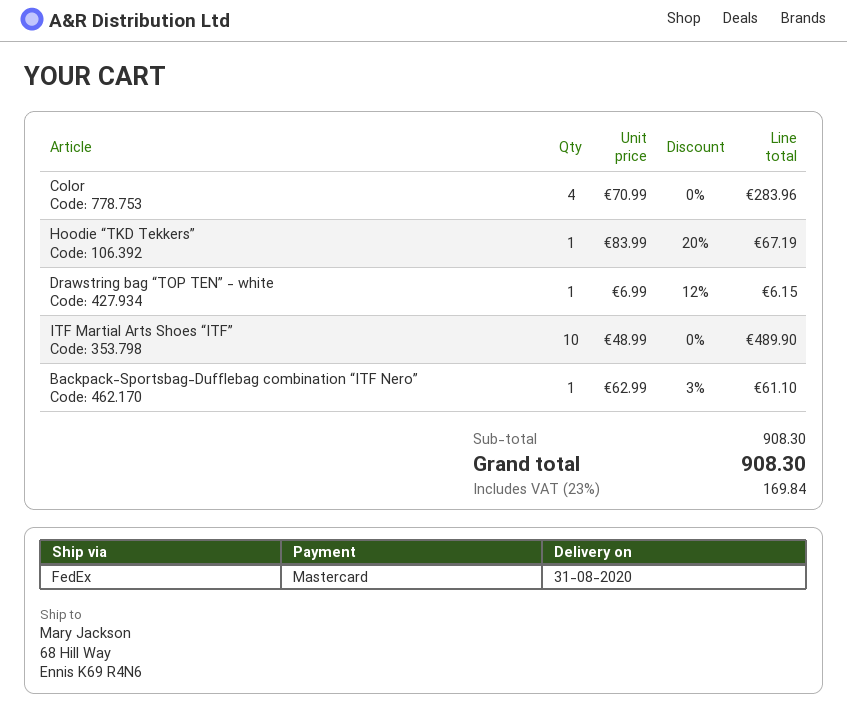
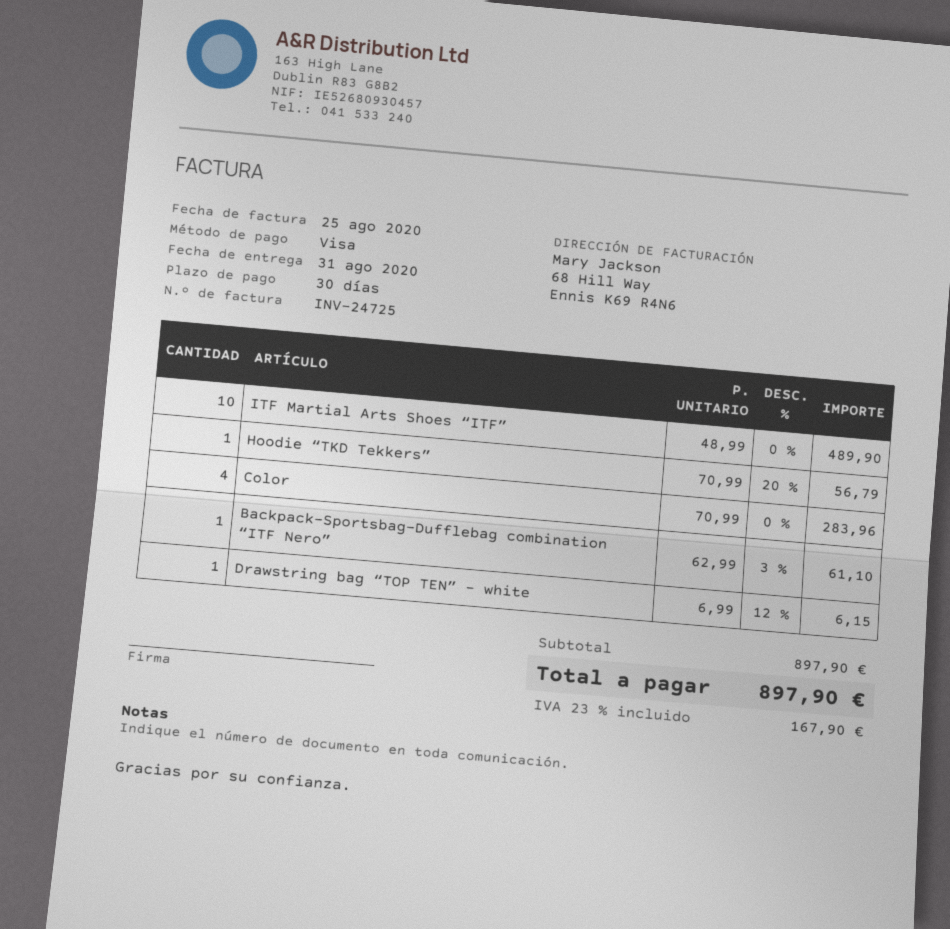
payment method: Mastercard -> Visa
Hoodie “TKD Tekkers”: 1 x 83.99 - 20% = 67.19 -> 1 x 70.99 - 20% = 56.79
subtotal: 908.30 -> 897.90
tax: 23% = 169.84 -> 23% = 167.90
total: 908.30 -> 897.90

